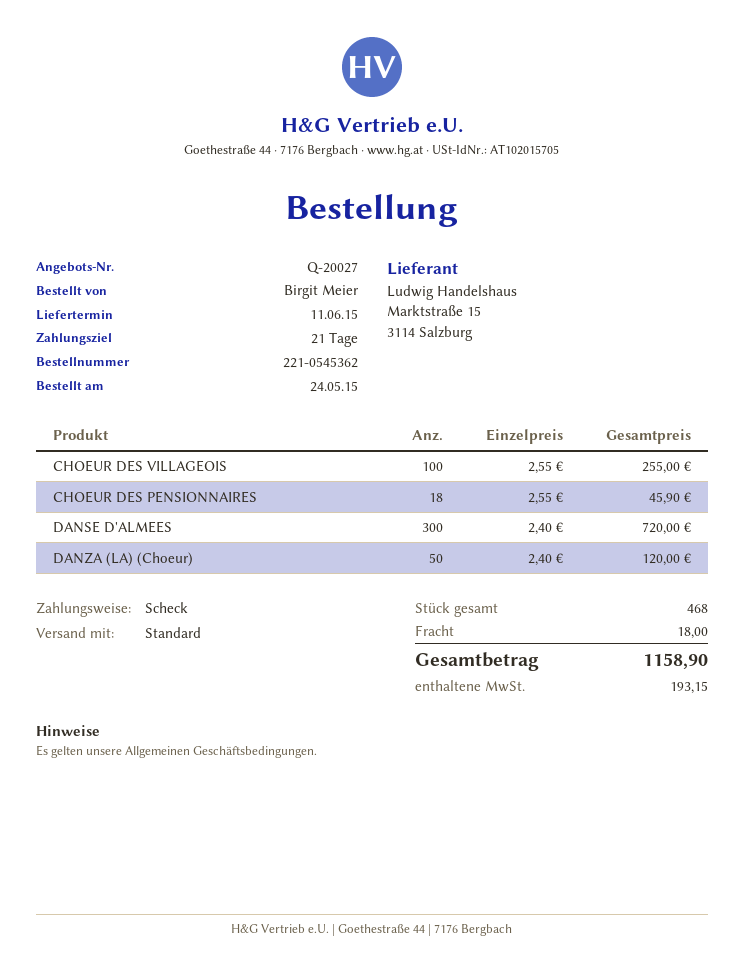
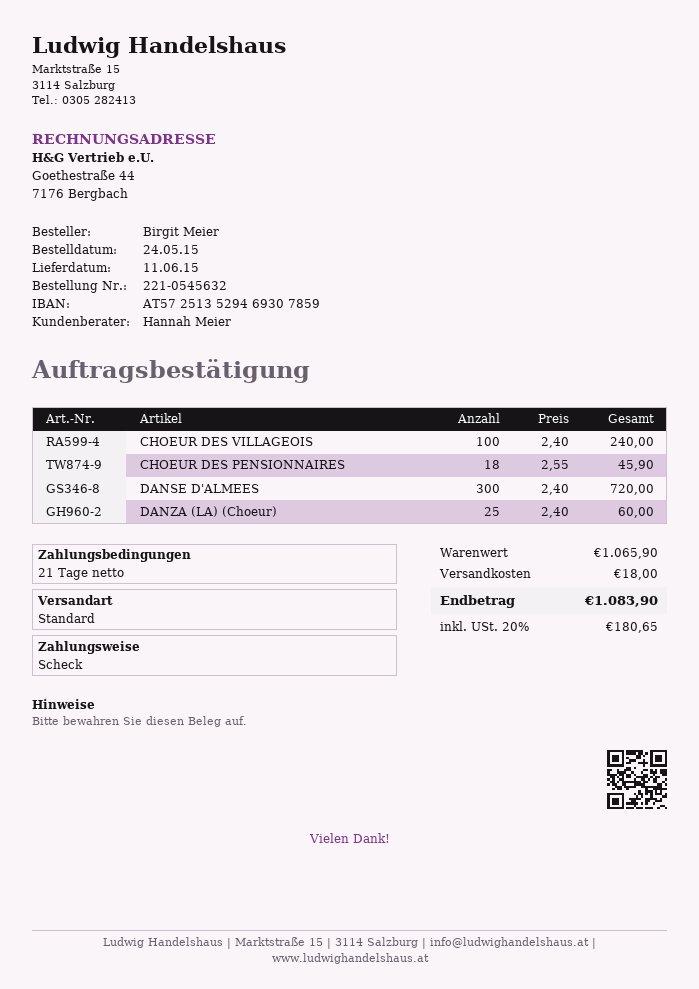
order number: 221-0545362 -> 221-0545632
CHOEUR DES VILLAGEOIS: 100 x 2.55 = 255.00 -> 100 x 2.40 = 240.00
DANZA (LA) (Choeur): 50 x 2.40 = 120.00 -> 25 x 2.40 = 60.00
tax: 193.15 -> 180.65
total: 1158.90 -> 1083.90

